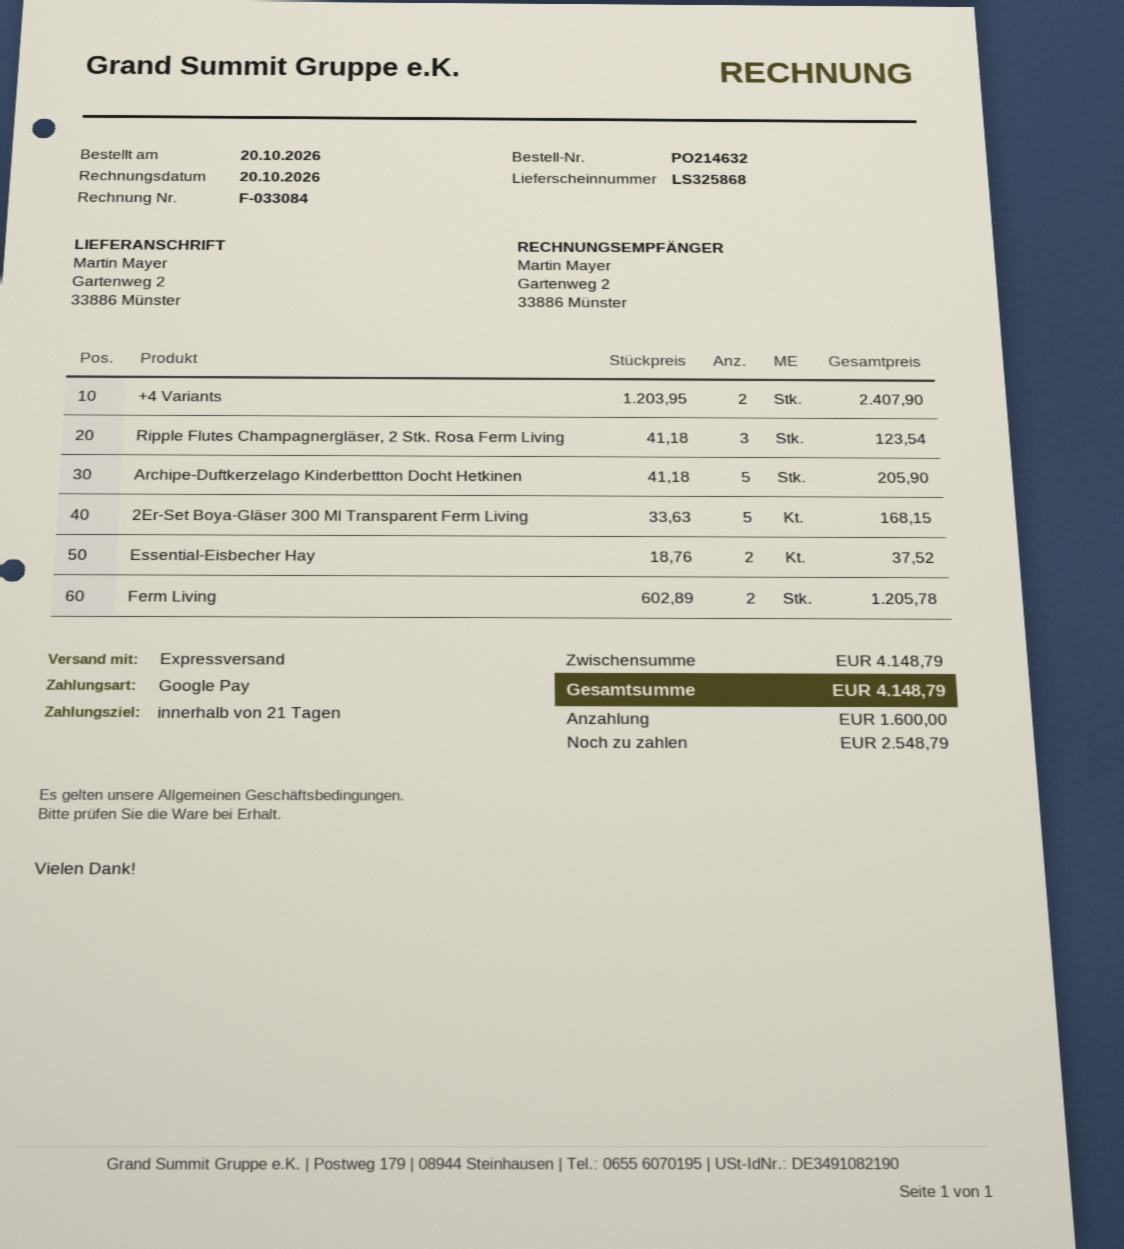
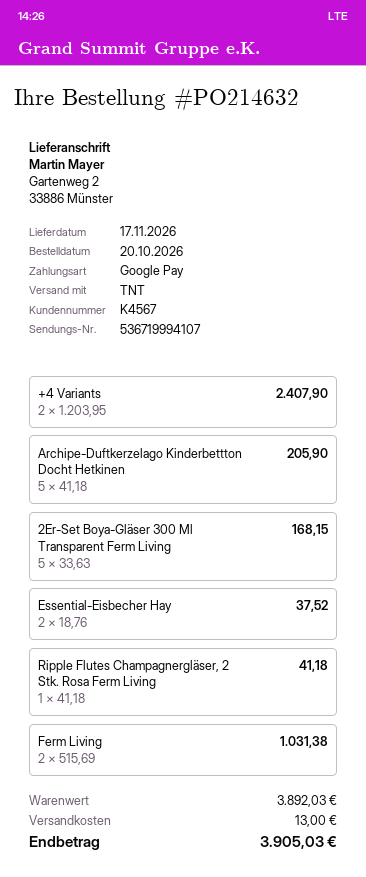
shipping method: express -> TNT
Ripple Flutes Champagnergläser, 2 Stk. Rosa Ferm Living: 3 x 41.18 = 123.54 -> 1 x 41.18 = 41.18
Ferm Living: 2 x 602.89 = 1205.78 -> 2 x 515.69 = 1031.38
subtotal: 4148.79 -> 3892.03
shipping: none -> 13.00
total: 4148.79 -> 3905.03

